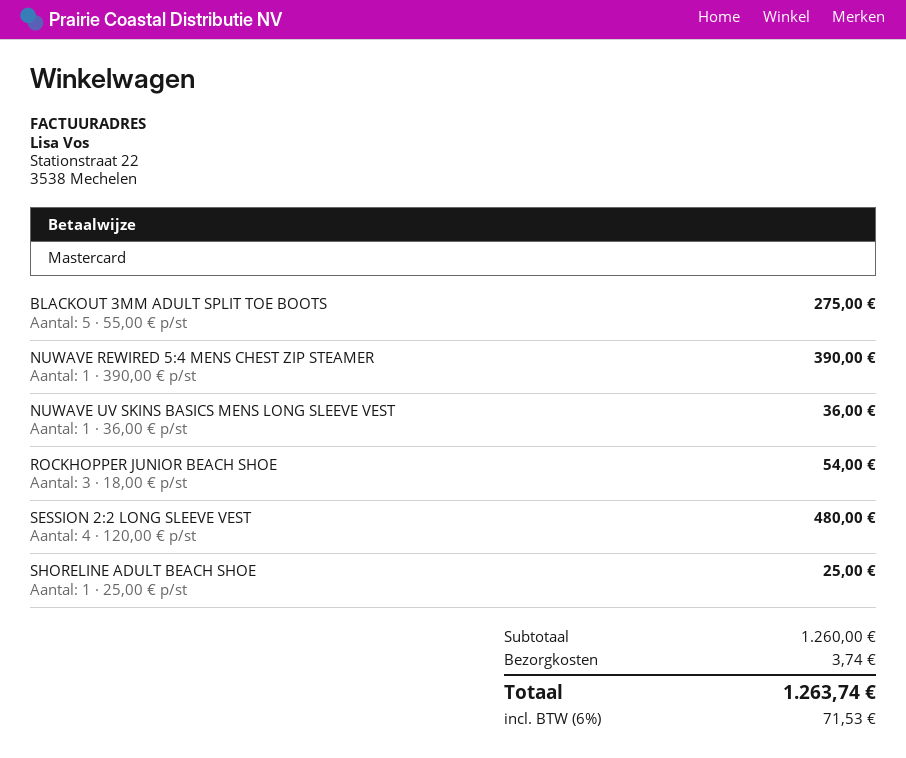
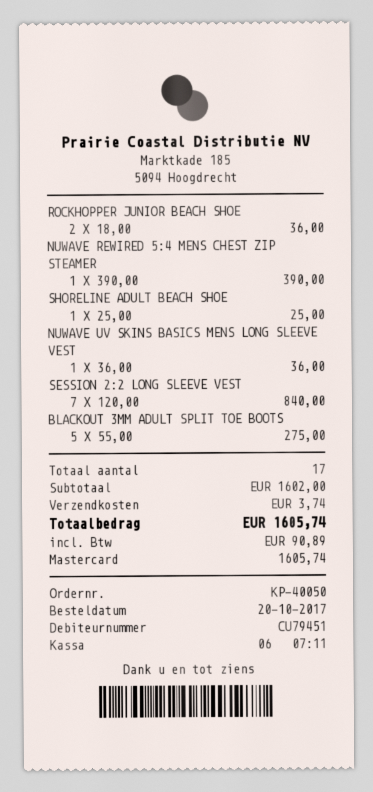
ROCKHOPPER JUNIOR BEACH SHOE: 3 x 18.00 = 54.00 -> 2 x 18.00 = 36.00
SESSION 2:2 LONG SLEEVE VEST: 4 x 120.00 = 480.00 -> 7 x 120.00 = 840.00
subtotal: 1260.00 -> 1602.00
tax: 71.53 -> 90.89
total: 1263.74 -> 1605.74

